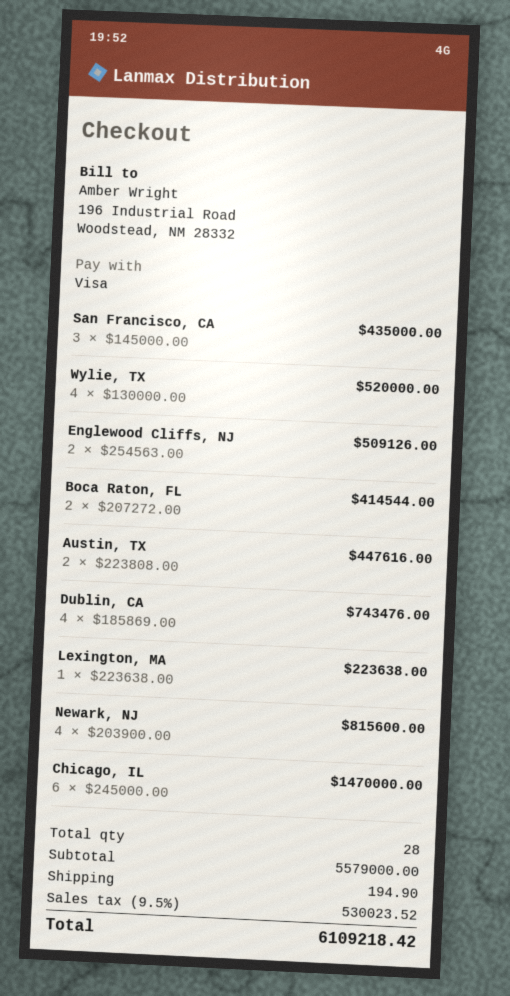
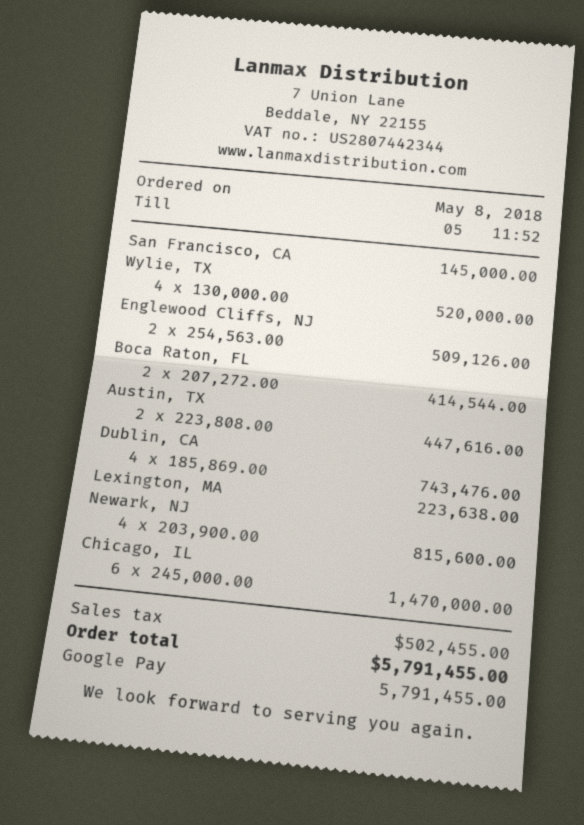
payment method: Visa -> Google Pay
San Francisco, CA: 3 x 145000.00 = 435000.00 -> 1 x 145000.00 = 145000.00
shipping: 194.90 -> none
tax: 530023.52 -> 502455.00
total: 6109218.42 -> 5791455.00

